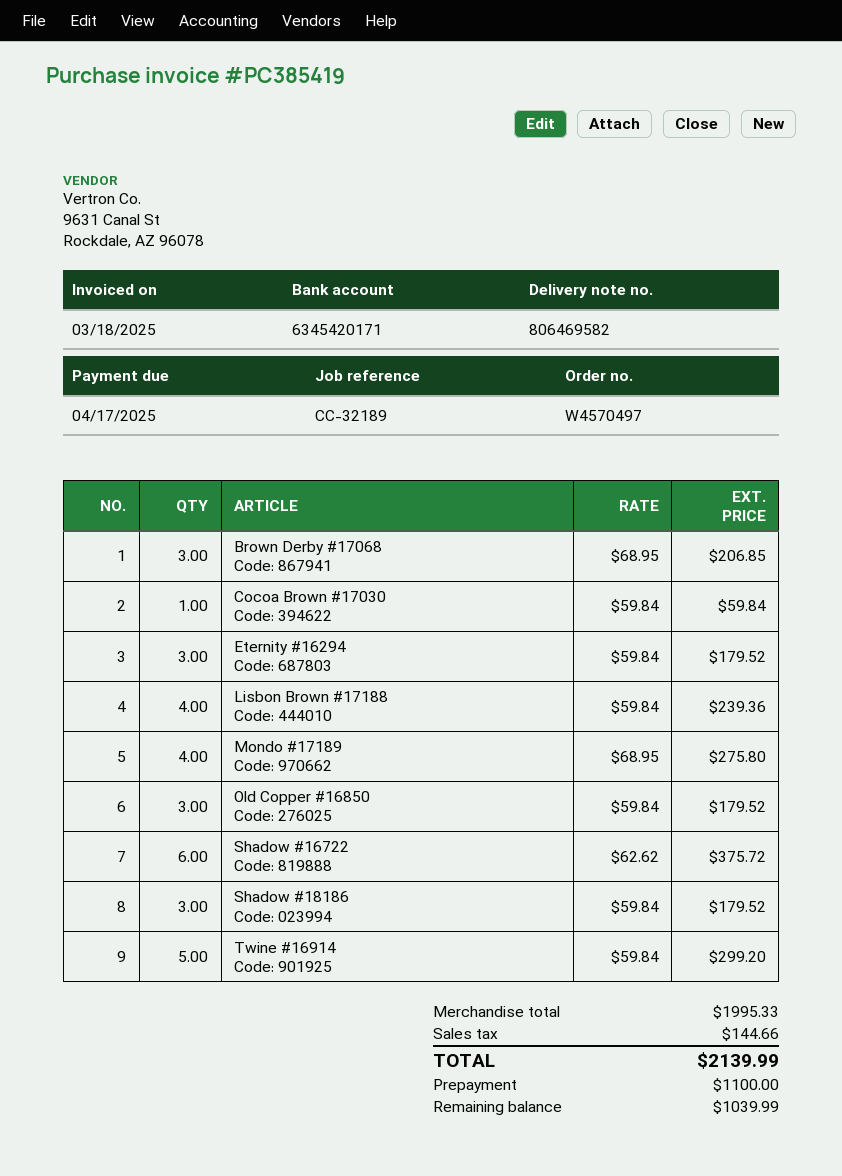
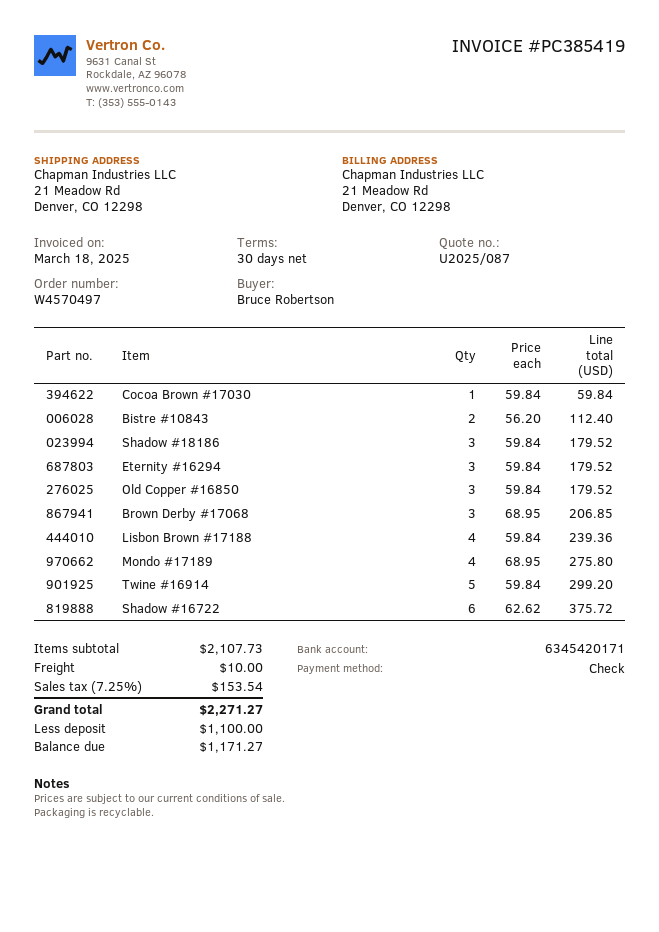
Bistre #10843: none -> 2 x 56.20 = 112.40
subtotal: 1995.33 -> 2107.73
shipping: none -> 10.00
tax: 144.66 -> 153.54
total: 2139.99 -> 2271.27
balance: 1039.99 -> 1171.27

